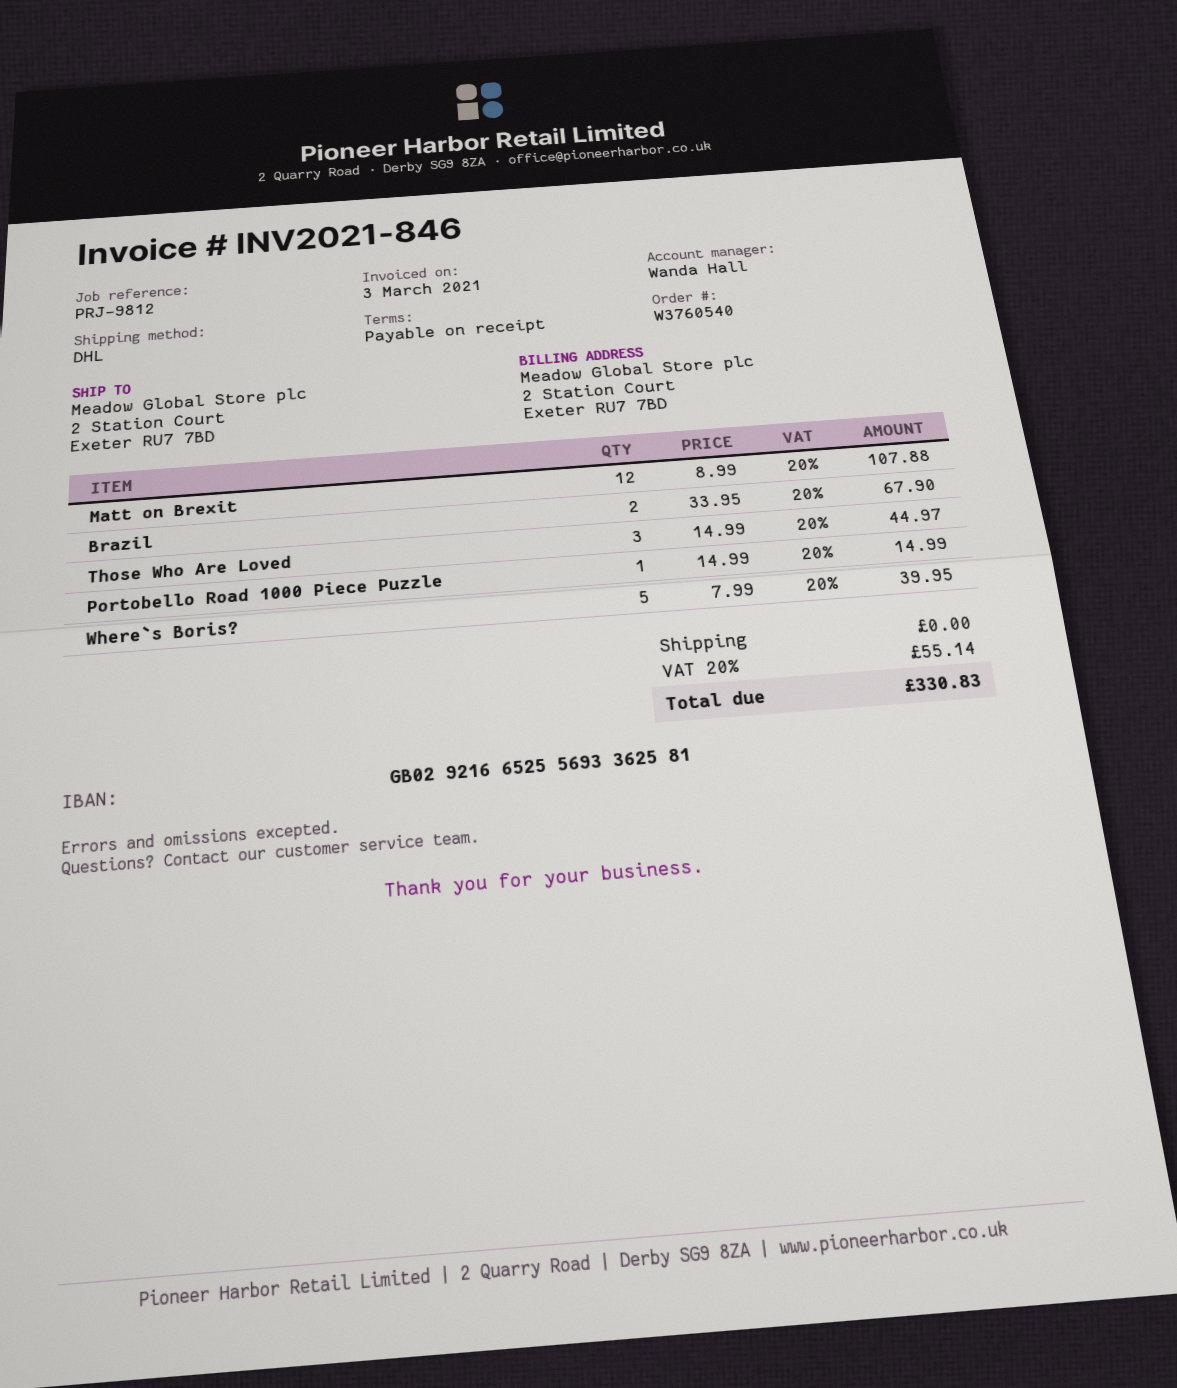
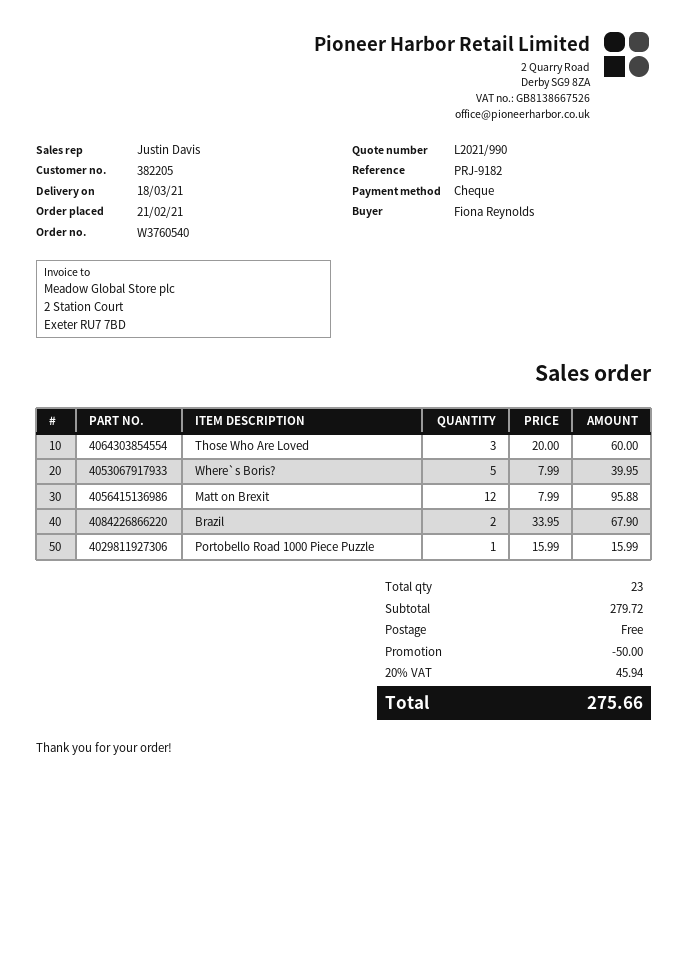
reference: PRJ-9812 -> PRJ-9182
sales rep: Wanda Hall -> Justin Davis
Matt on Brexit: 12 x 8.99 = 107.88 -> 12 x 7.99 = 95.88
Those Who Are Loved: 3 x 14.99 = 44.97 -> 3 x 20.00 = 60.00
Portobello Road 1000 Piece Puzzle: 1 x 14.99 = 14.99 -> 1 x 15.99 = 15.99
discount: none -> 50.00
tax: 20% = 55.14 -> 20% = 45.94
total: 330.83 -> 275.66

